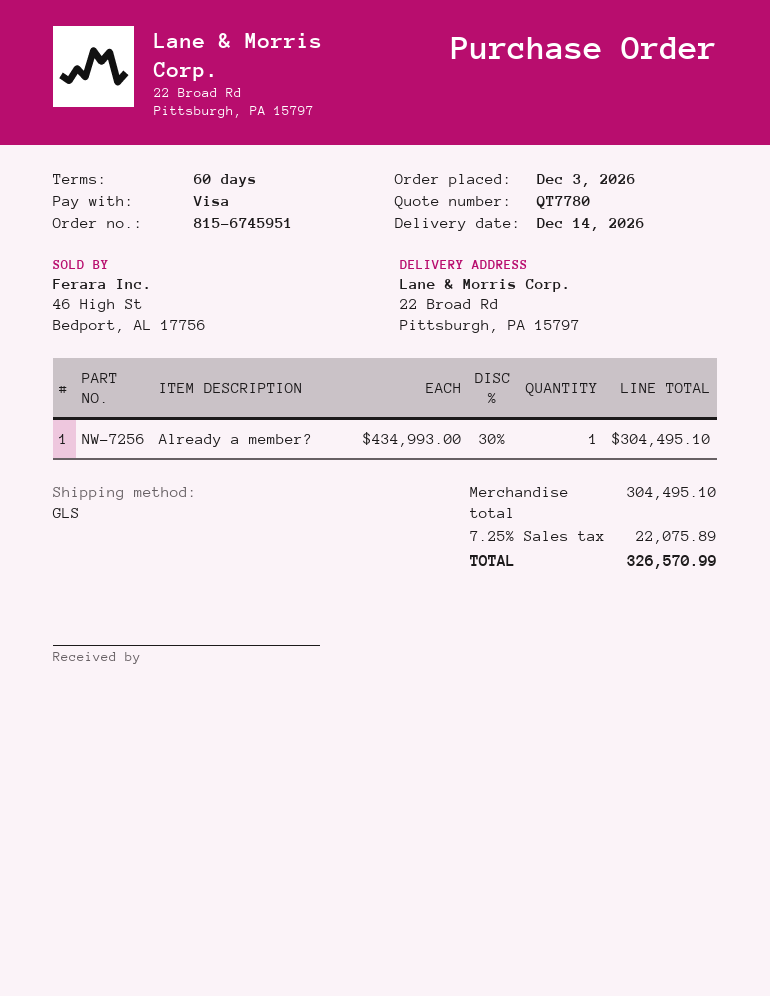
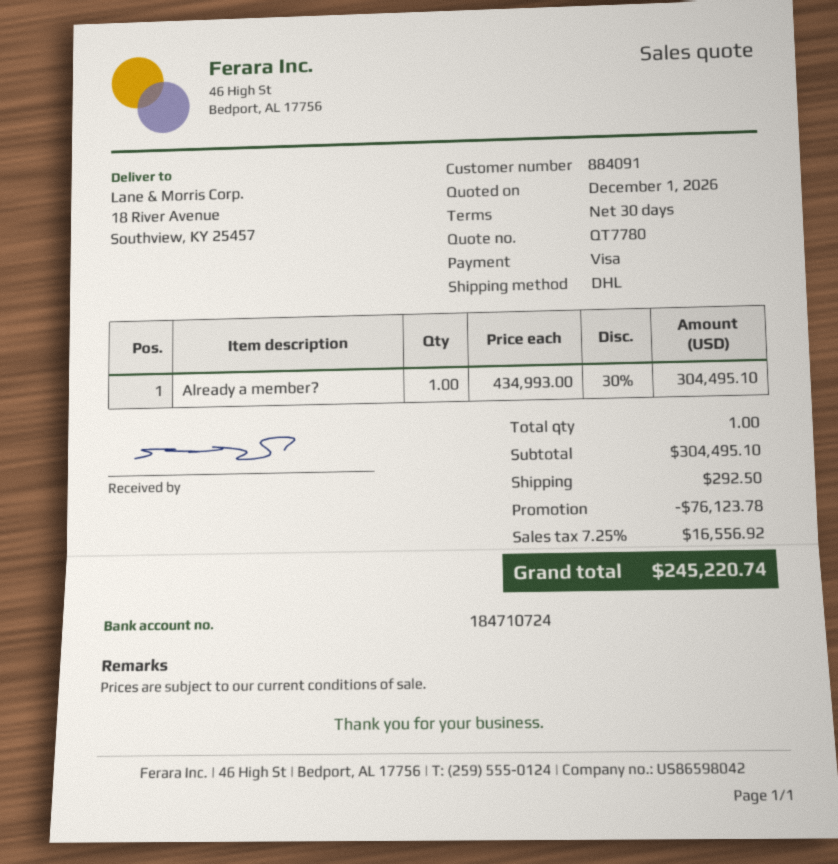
payment terms: 60 days -> 30 days
shipping method: GLS -> DHL
ship to: 22 Broad Rd, Pittsburgh, PA 15797 -> 18 River Avenue, Southview, KY 25457
discount: none -> 76123.78
shipping: none -> 292.50
tax: 7.25% = 22075.89 -> 7.25% = 16556.92
total: 326570.99 -> 245220.74

